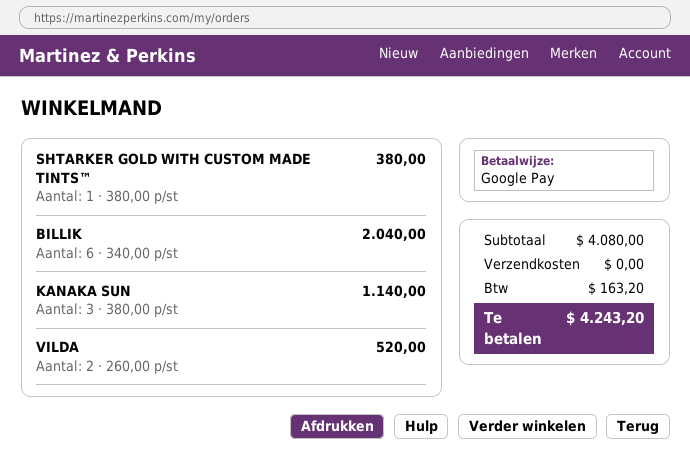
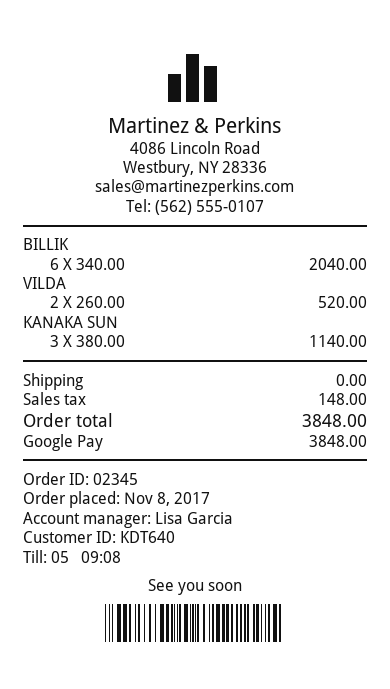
SHTARKER GOLD WITH CUSTOM MADE TINTS™: 1 x 380.00 = 380.00 -> none
tax: 163.20 -> 148.00
total: 4243.20 -> 3848.00

